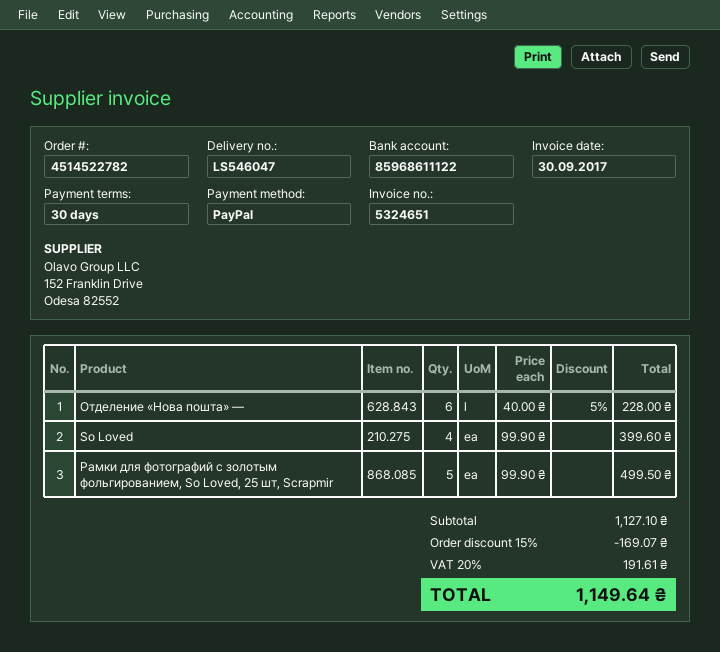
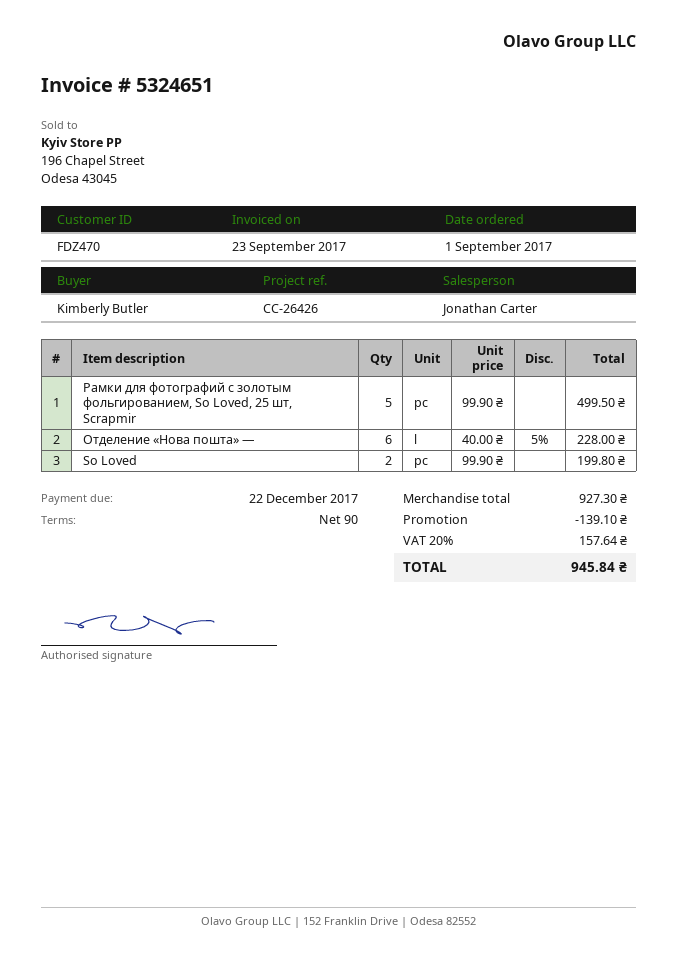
invoice date: 2017-09-30 -> 2017-09-23
payment terms: 30 days -> 90 days
So Loved: 4 x 99.90 = 399.60 -> 2 x 99.90 = 199.80
subtotal: 1127.10 -> 927.30
discount: 169.07 -> 139.10
tax: 20% = 191.61 -> 20% = 157.64
total: 1149.64 -> 945.84

